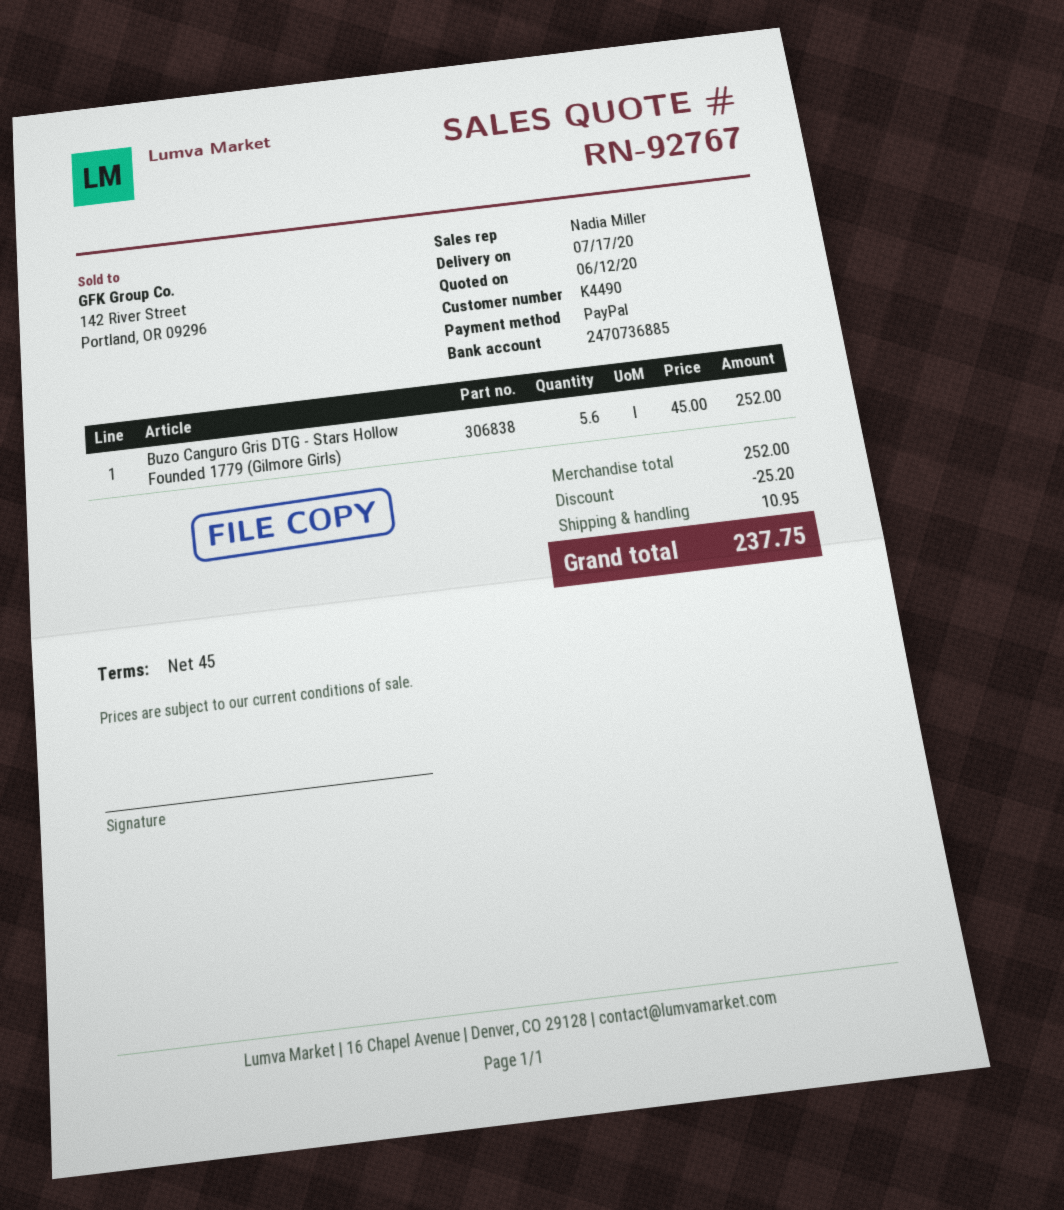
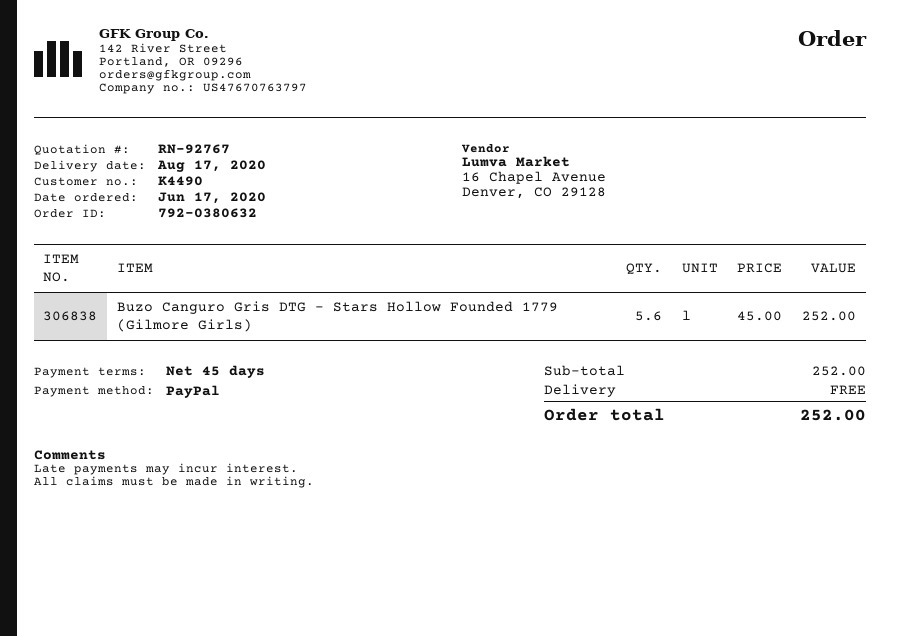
delivery date: 2020-07-17 -> 2020-08-17
discount: 25.20 -> none
shipping: 10.95 -> 0.00
total: 237.75 -> 252.00

